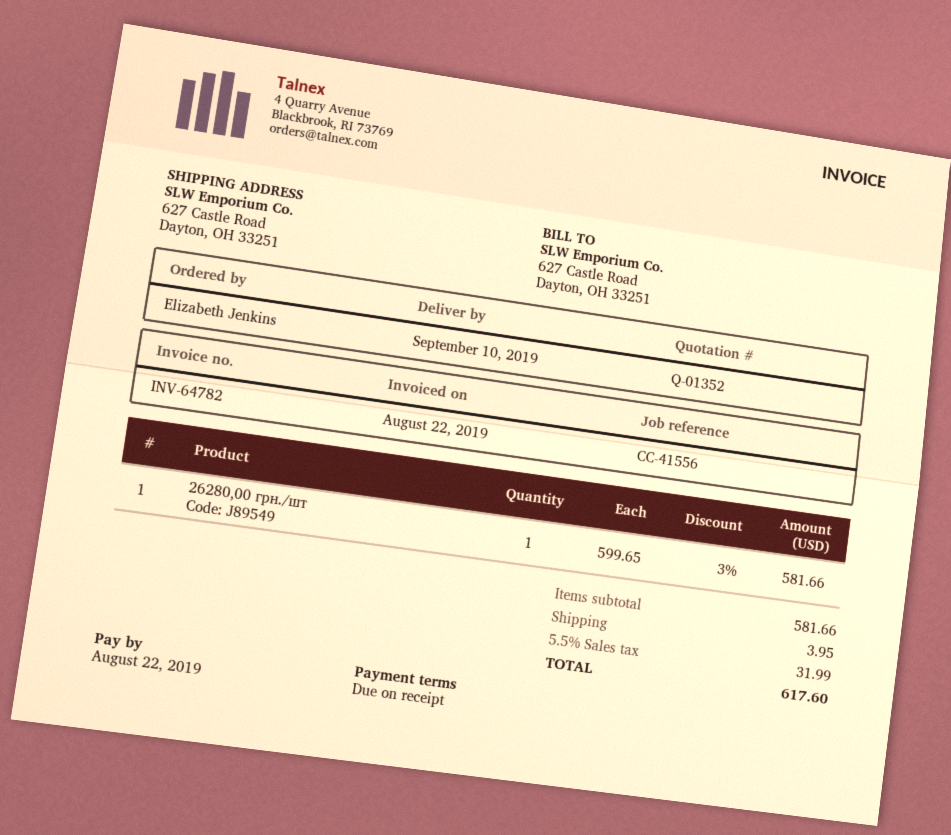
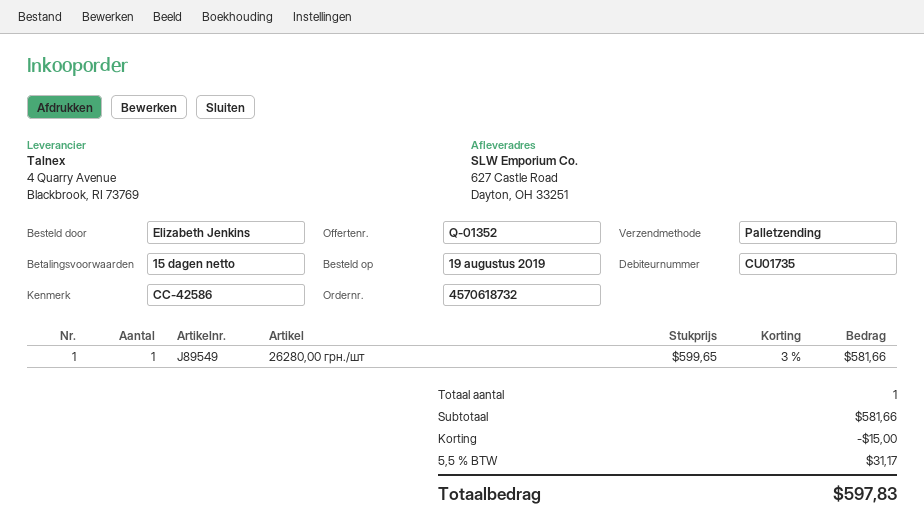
payment terms: on receipt -> 15 days
reference: CC-41556 -> CC-42586
discount: none -> 15.00
shipping: 3.95 -> none
tax: 5.5% = 31.99 -> 5.5% = 31.17
total: 617.60 -> 597.83

